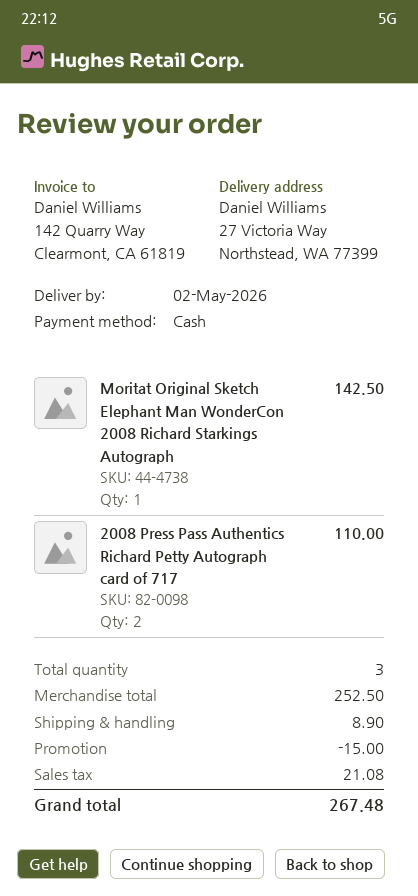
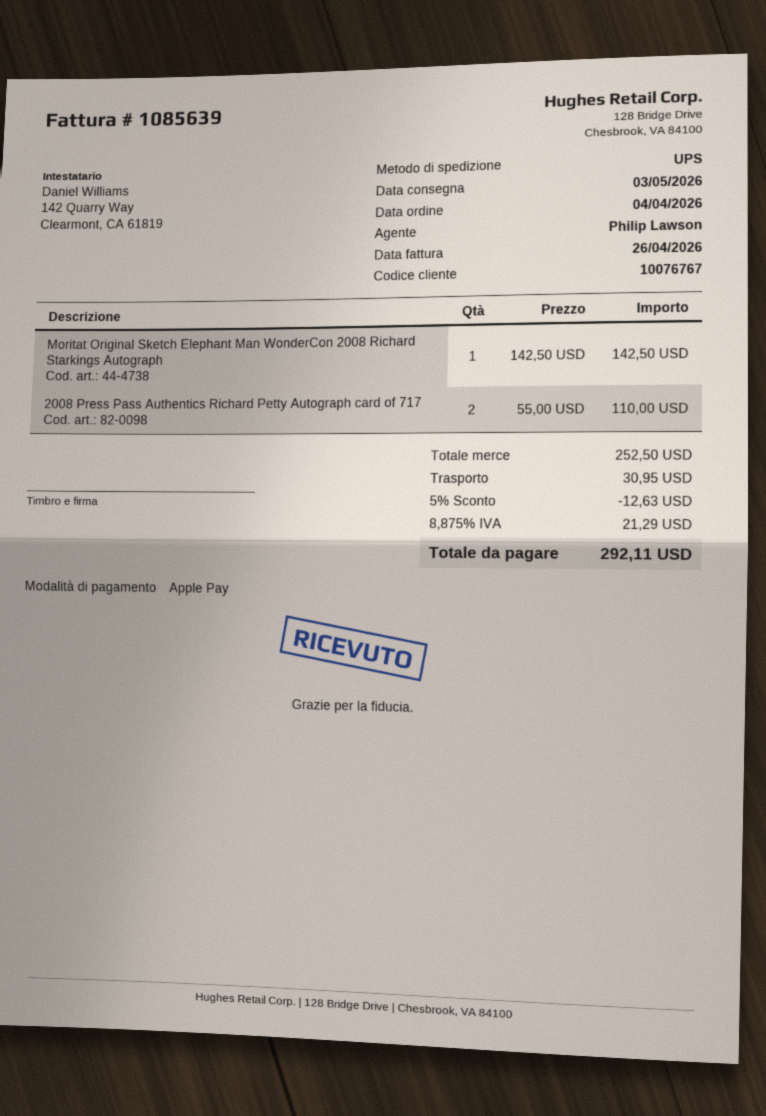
delivery date: 2026-05-02 -> 2026-05-03
payment method: cash -> Apple Pay
discount: 15.00 -> 12.63
shipping: 8.90 -> 30.95
tax: 21.08 -> 21.29
total: 267.48 -> 292.11

